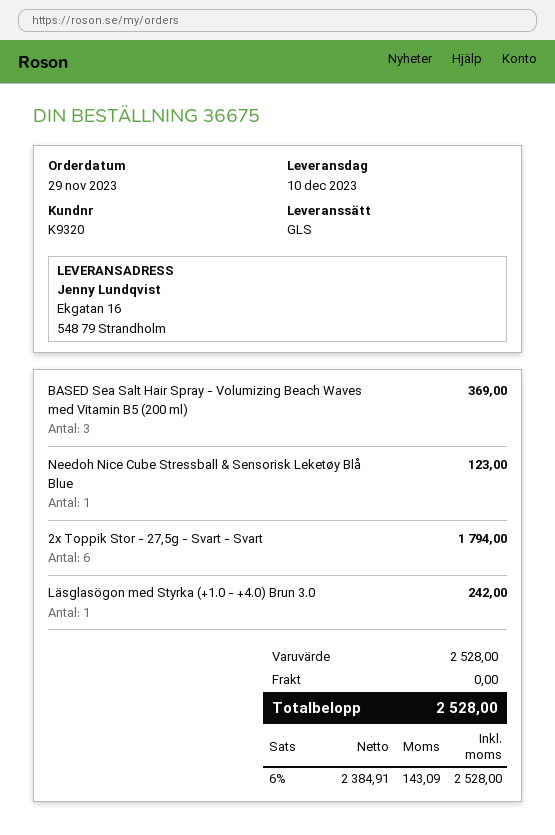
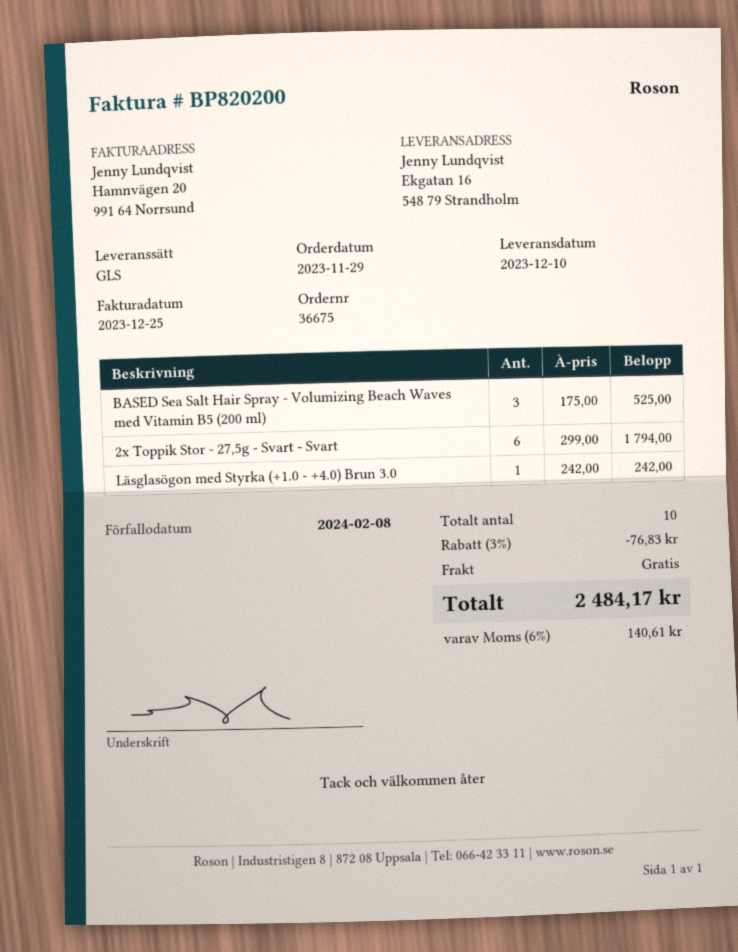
BASED Sea Salt Hair Spray - Volumizing Beach Waves med Vitamin B5 (200 ml): 3 for 369.00 -> 3 for 525.00
Needoh Nice Cube Stressball & Sensorisk Leketøy Blå Blue: 1 for 123.00 -> none
discount: none -> 3% = 76.83
tax: 6% = 143.09 -> 6% = 140.61
total: 2528.00 -> 2484.17

